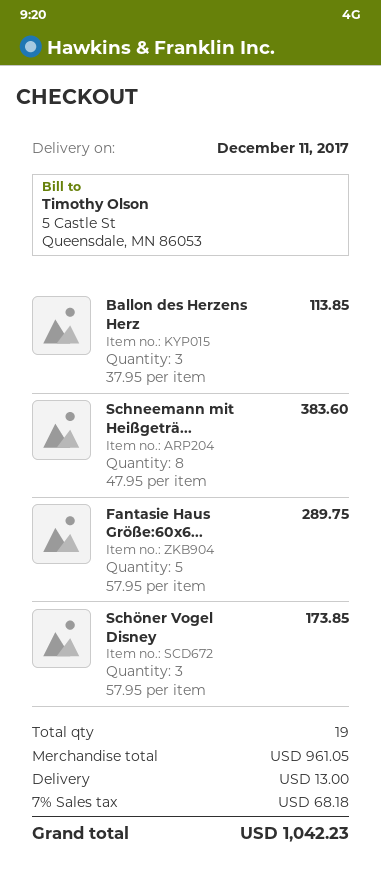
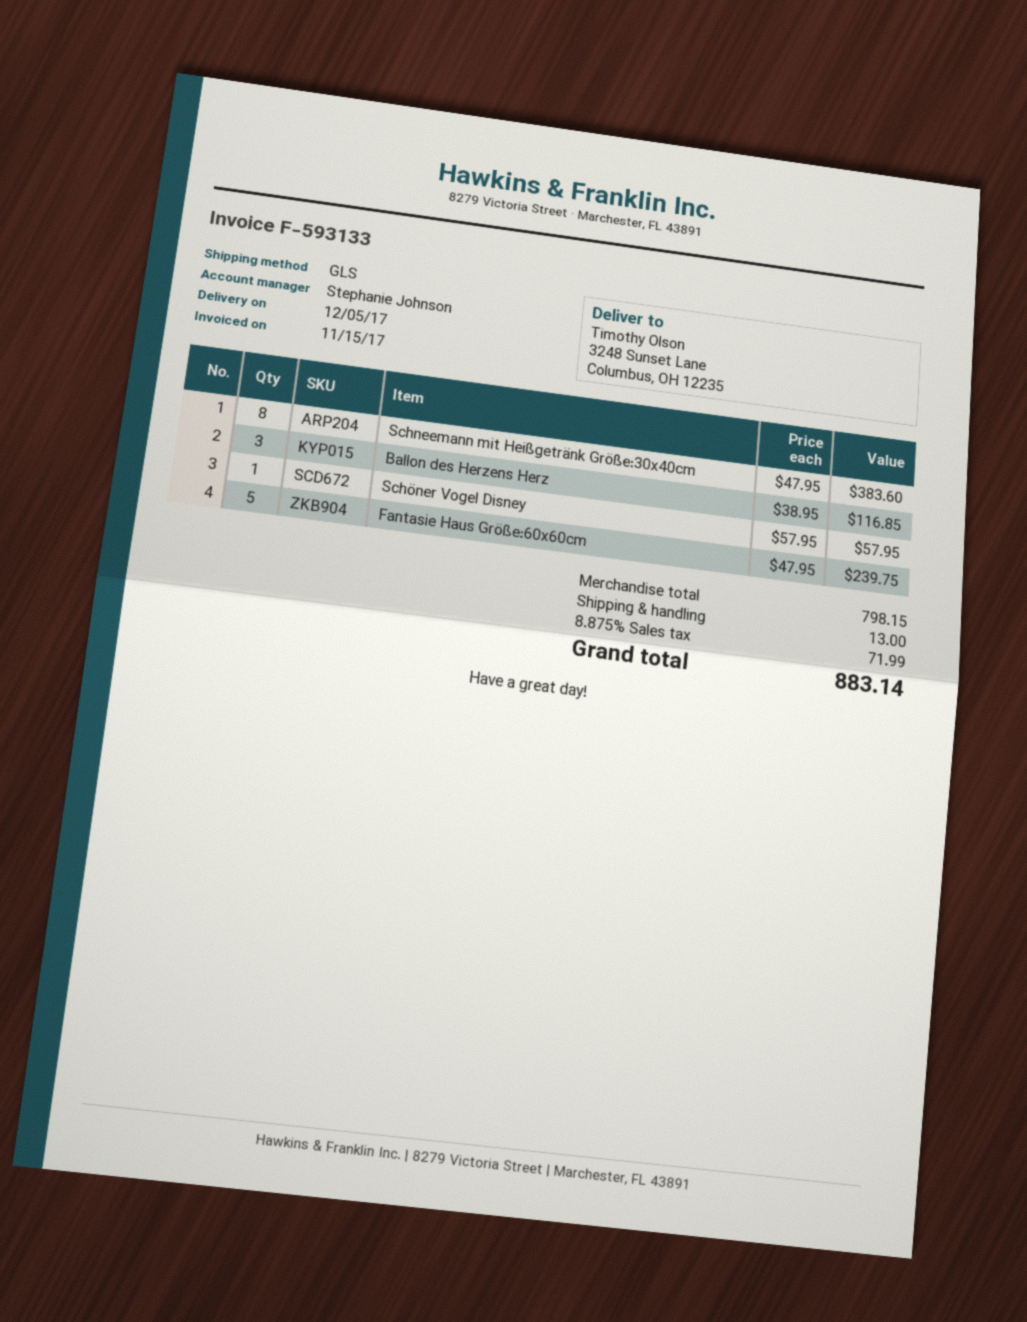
delivery date: 2017-12-11 -> 2017-12-05
Ballon des Herzens Herz: 3 x 37.95 = 113.85 -> 3 x 38.95 = 116.85
Fantasie Haus Größe:60x6...: 5 x 57.95 = 289.75 -> 5 x 47.95 = 239.75
Schöner Vogel Disney: 3 x 57.95 = 173.85 -> 1 x 57.95 = 57.95
subtotal: 961.05 -> 798.15
tax: 7% = 68.18 -> 8.875% = 71.99
total: 1042.23 -> 883.14

